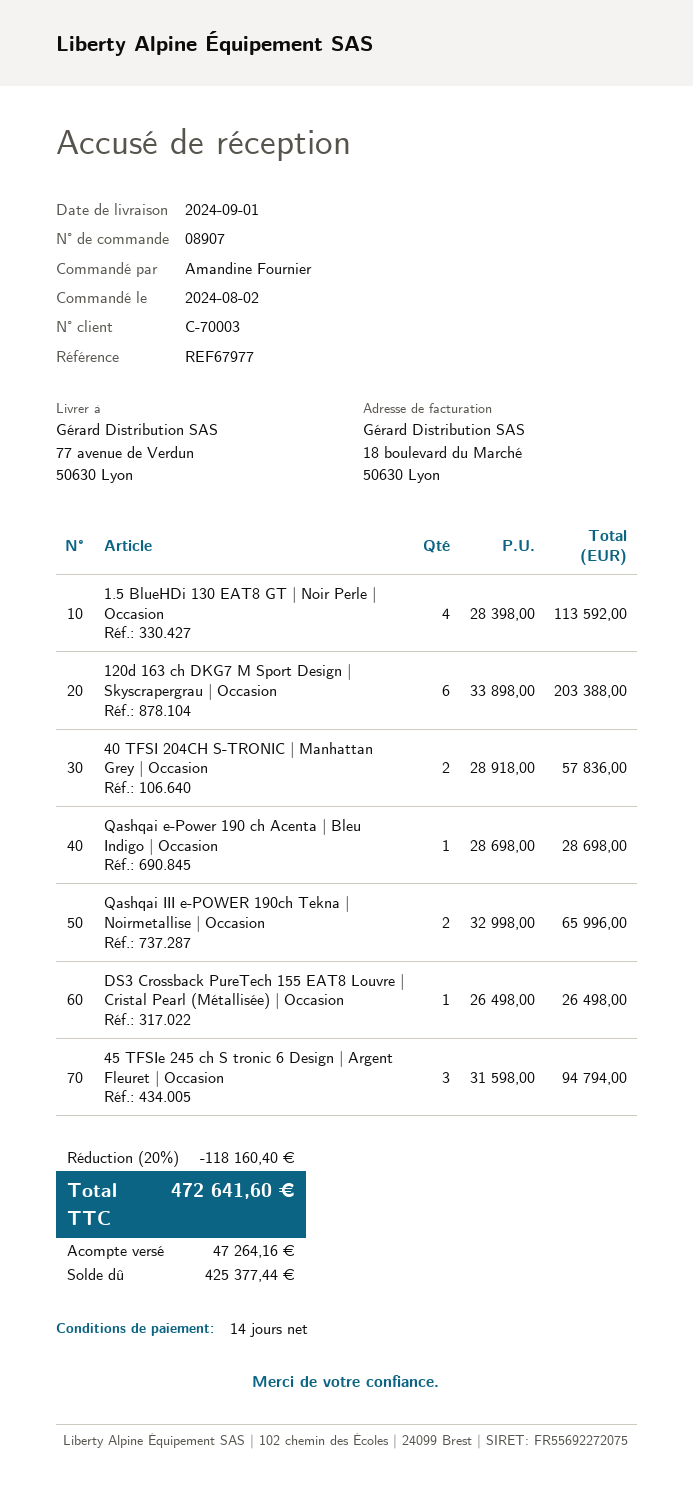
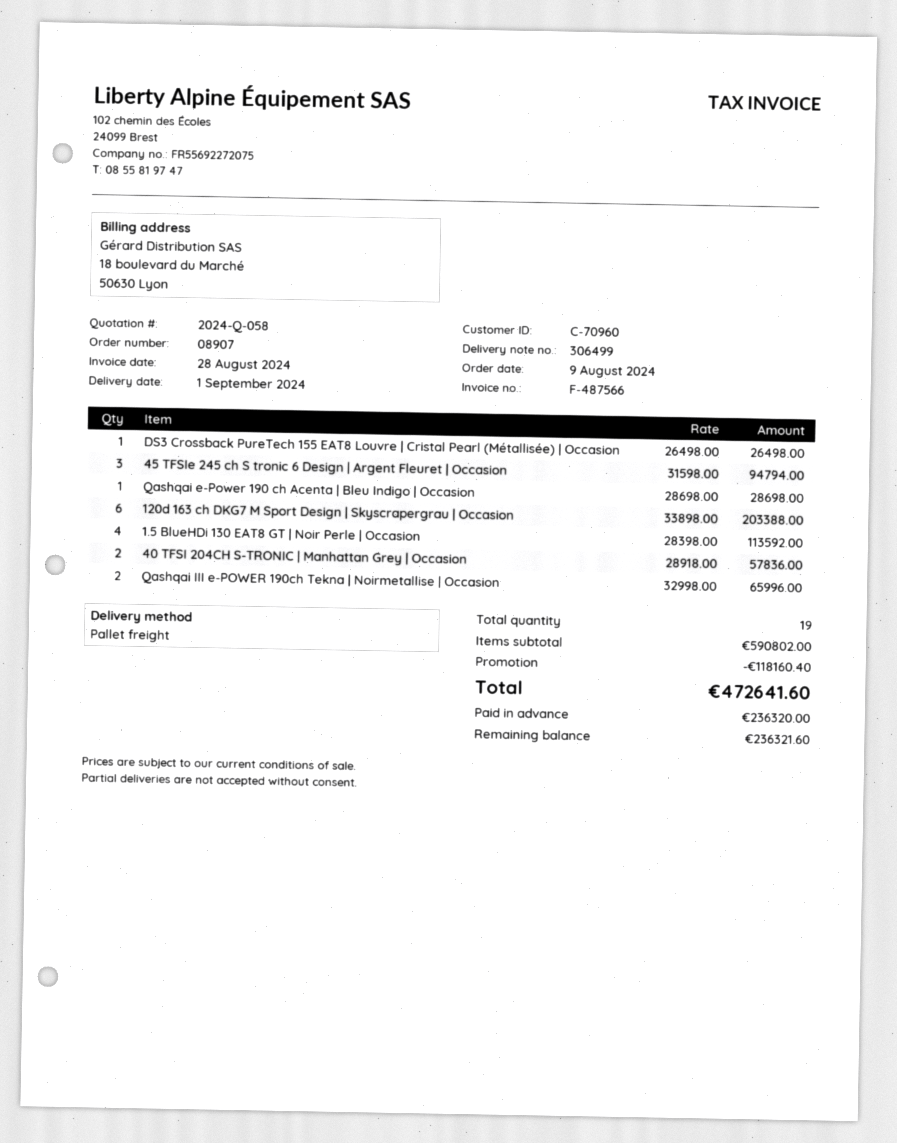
order date: 2024-08-02 -> 2024-08-09
customer number: C-70003 -> C-70960
deposit: 47264.16 -> 236320.00
balance: 425377.44 -> 236321.60

